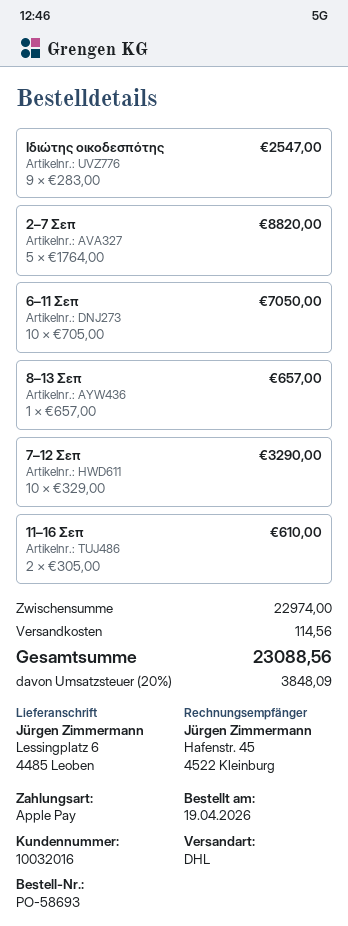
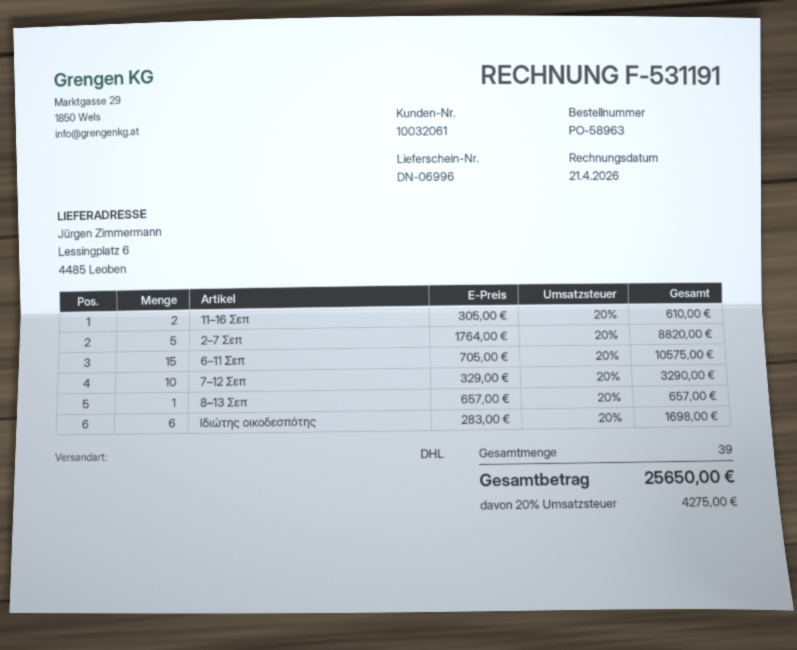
order number: PO-58693 -> PO-58963
customer number: 10032016 -> 10032061
Ιδιώτης οικοδεσπότης: 9 x 283.00 = 2547.00 -> 6 x 283.00 = 1698.00
6–11 Σεπ: 10 x 705.00 = 7050.00 -> 15 x 705.00 = 10575.00
shipping: 114.56 -> none
tax: 20% = 3848.09 -> 20% = 4275.00
total: 23088.56 -> 25650.00

